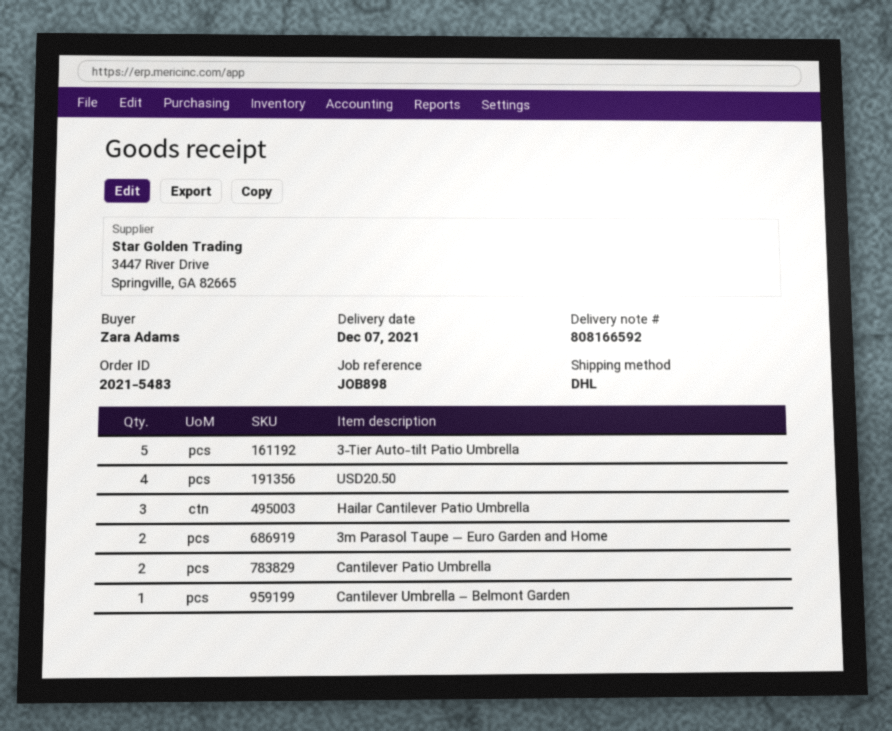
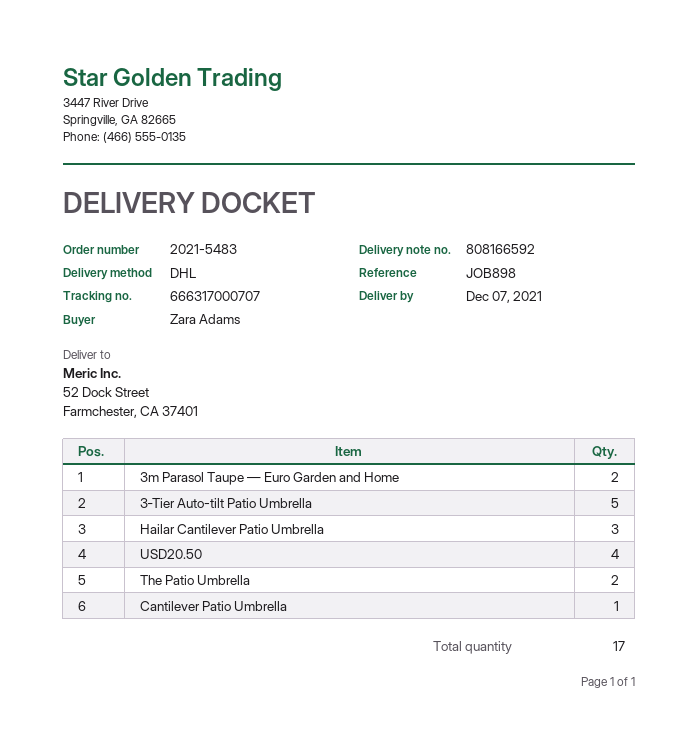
Cantilever Patio Umbrella: 2 -> 1
Cantilever Umbrella – Belmont Garden: 1 -> none
The Patio Umbrella: none -> 2

